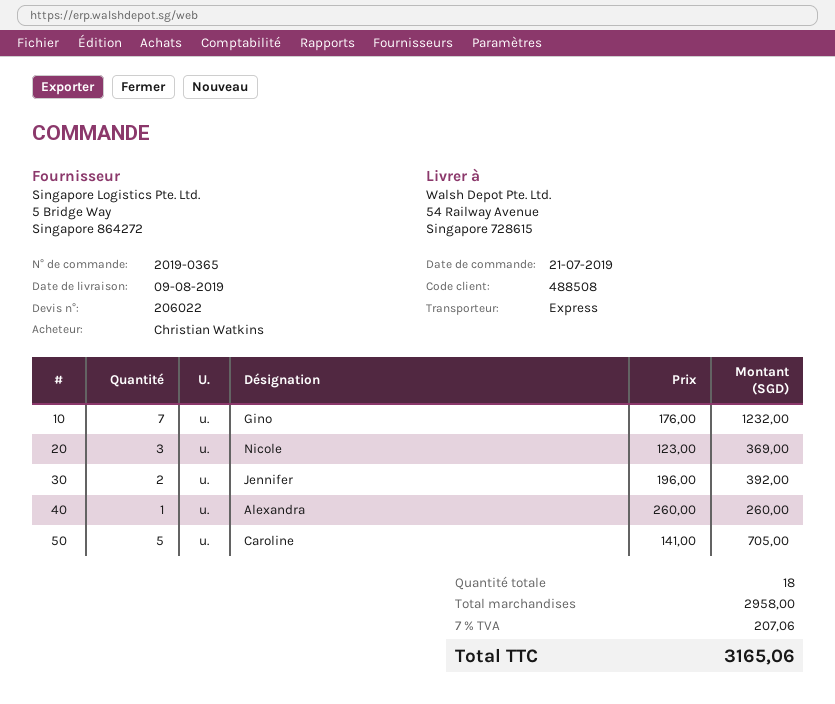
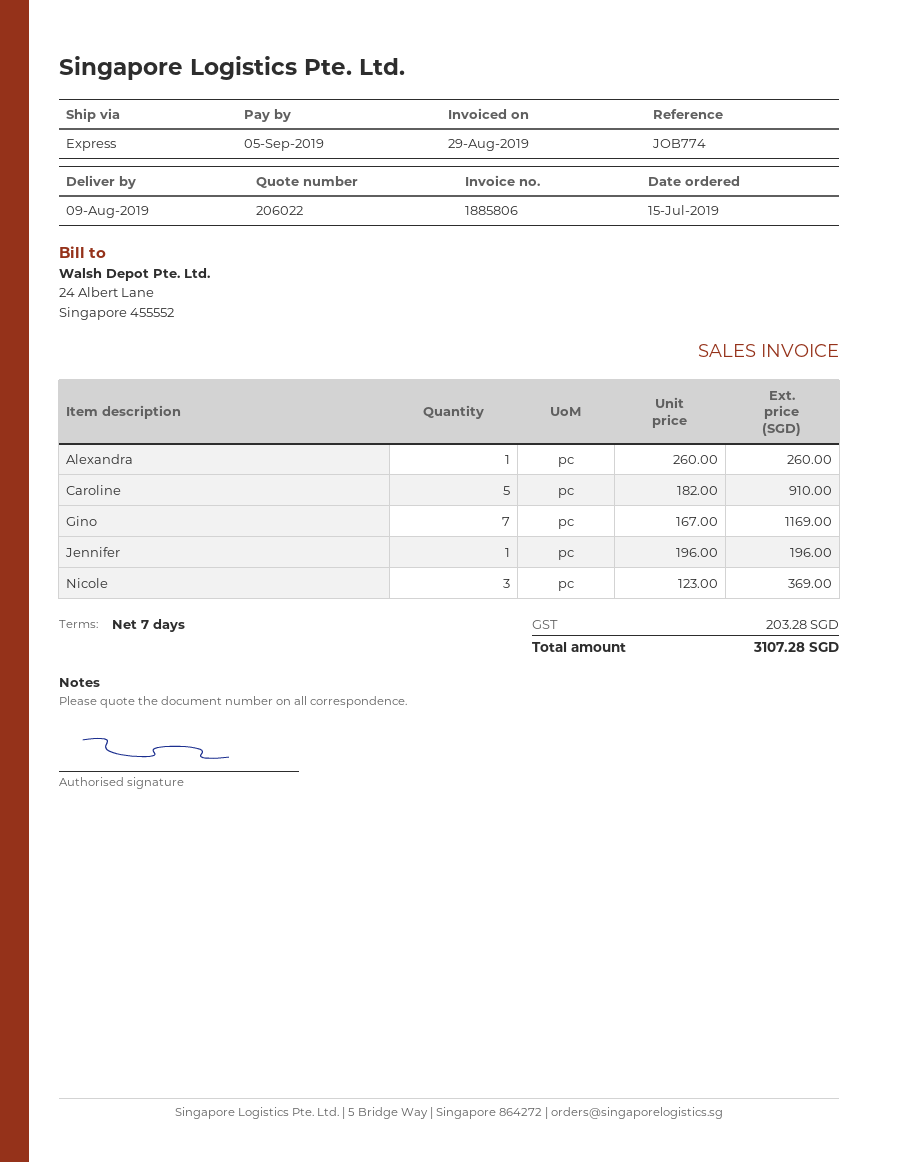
order date: 2019-07-21 -> 2019-07-15
Gino: 7 x 176.00 = 1232.00 -> 7 x 167.00 = 1169.00
Jennifer: 2 x 196.00 = 392.00 -> 1 x 196.00 = 196.00
Caroline: 5 x 141.00 = 705.00 -> 5 x 182.00 = 910.00
tax: 207.06 -> 203.28
total: 3165.06 -> 3107.28

